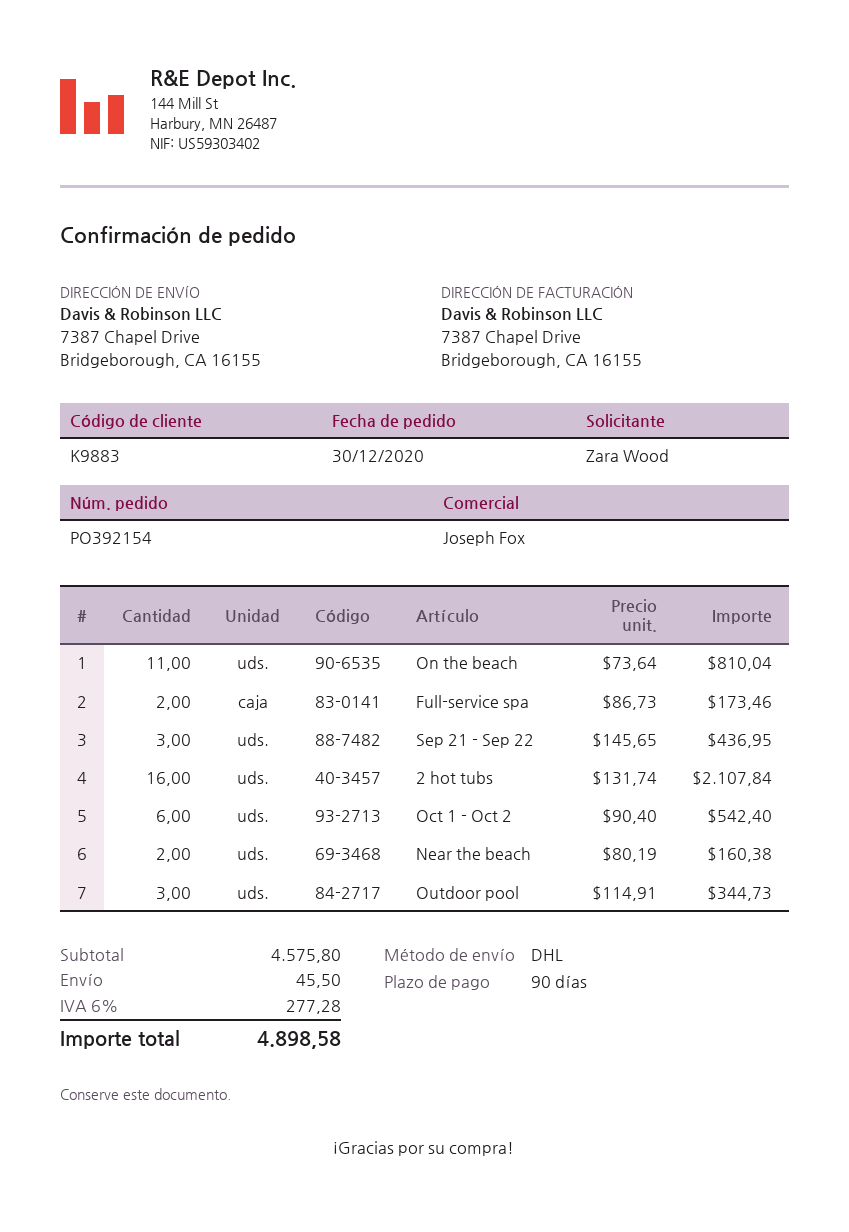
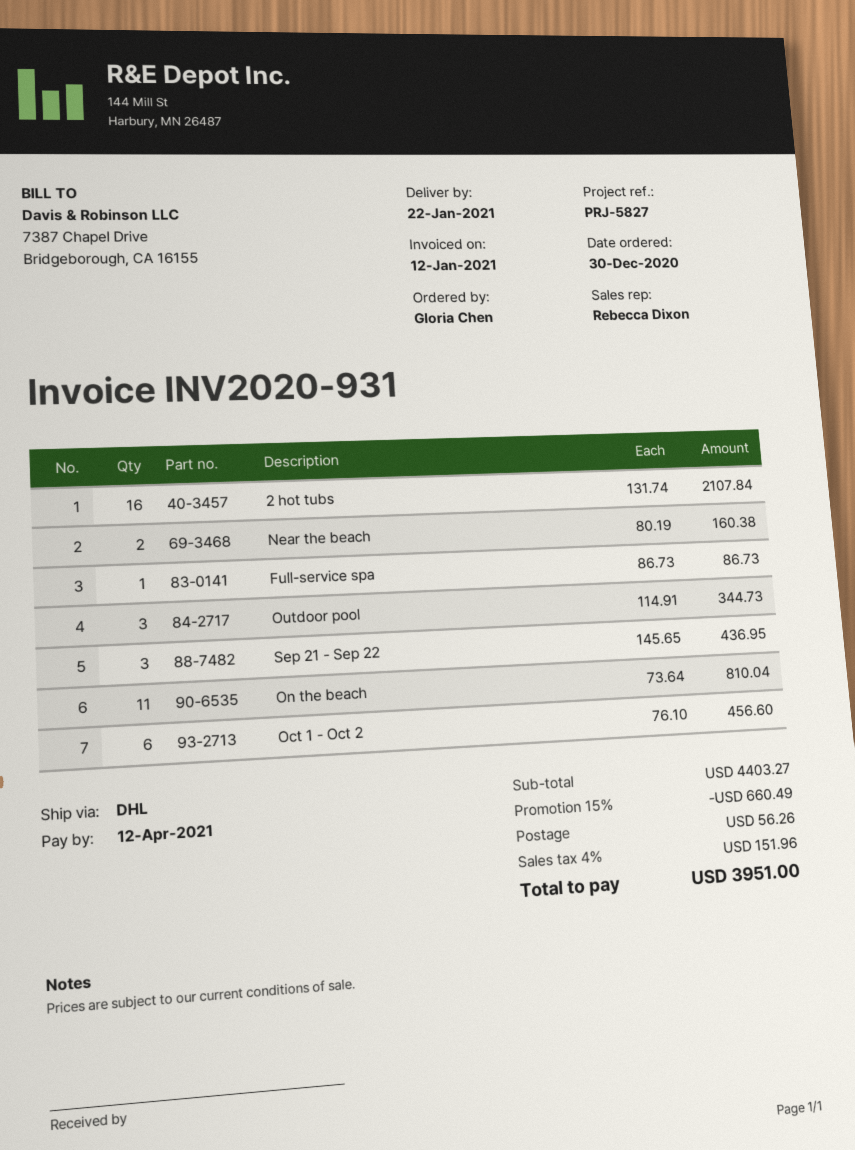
ordered by: Zara Wood -> Gloria Chen
sales rep: Joseph Fox -> Rebecca Dixon
Full-service spa: 2 x 86.73 = 173.46 -> 1 x 86.73 = 86.73
Oct 1 - Oct 2: 6 x 90.40 = 542.40 -> 6 x 76.10 = 456.60
subtotal: 4575.80 -> 4403.27
discount: none -> 15% = 660.49
shipping: 45.50 -> 56.26
tax: 6% = 277.28 -> 4% = 151.96
total: 4898.58 -> 3951.00

